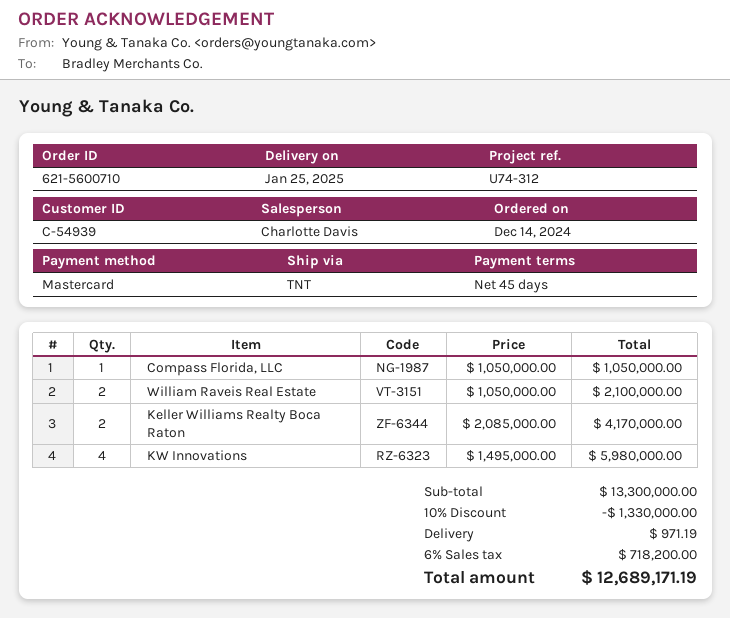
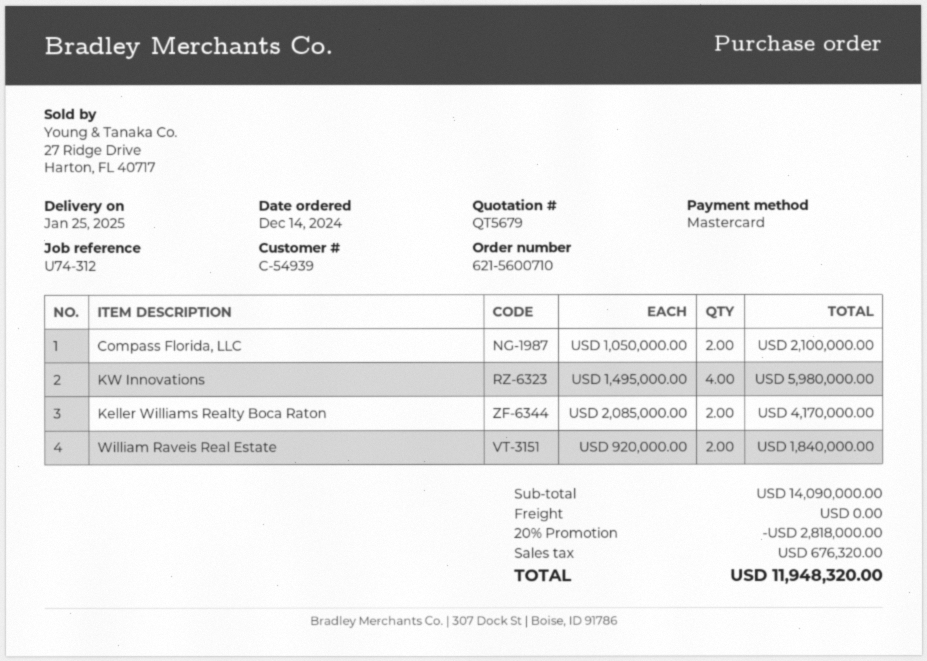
Compass Florida, LLC: 1 x 1050000.00 = 1050000.00 -> 2 x 1050000.00 = 2100000.00
William Raveis Real Estate: 2 x 1050000.00 = 2100000.00 -> 2 x 920000.00 = 1840000.00
subtotal: 13300000.00 -> 14090000.00
discount: 10% = 1330000.00 -> 20% = 2818000.00
shipping: 971.19 -> 0.00
tax: 718200.00 -> 676320.00
total: 12689171.19 -> 11948320.00

